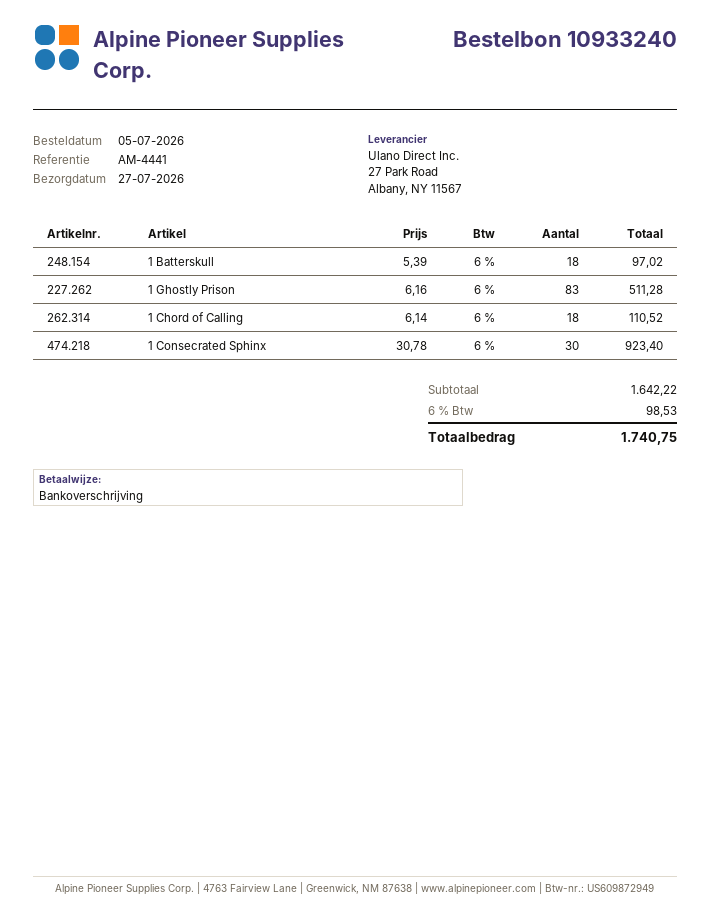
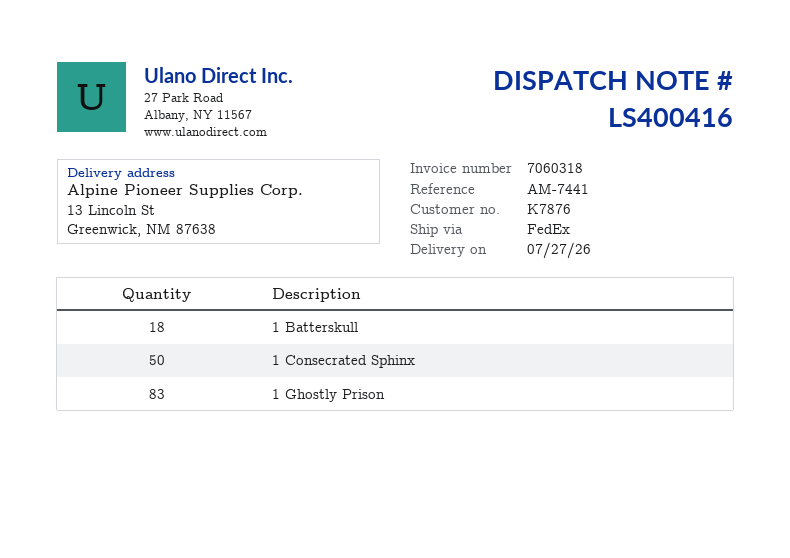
reference: AM-4441 -> AM-7441
1 Chord of Calling: 18 -> none
1 Consecrated Sphinx: 30 -> 50

